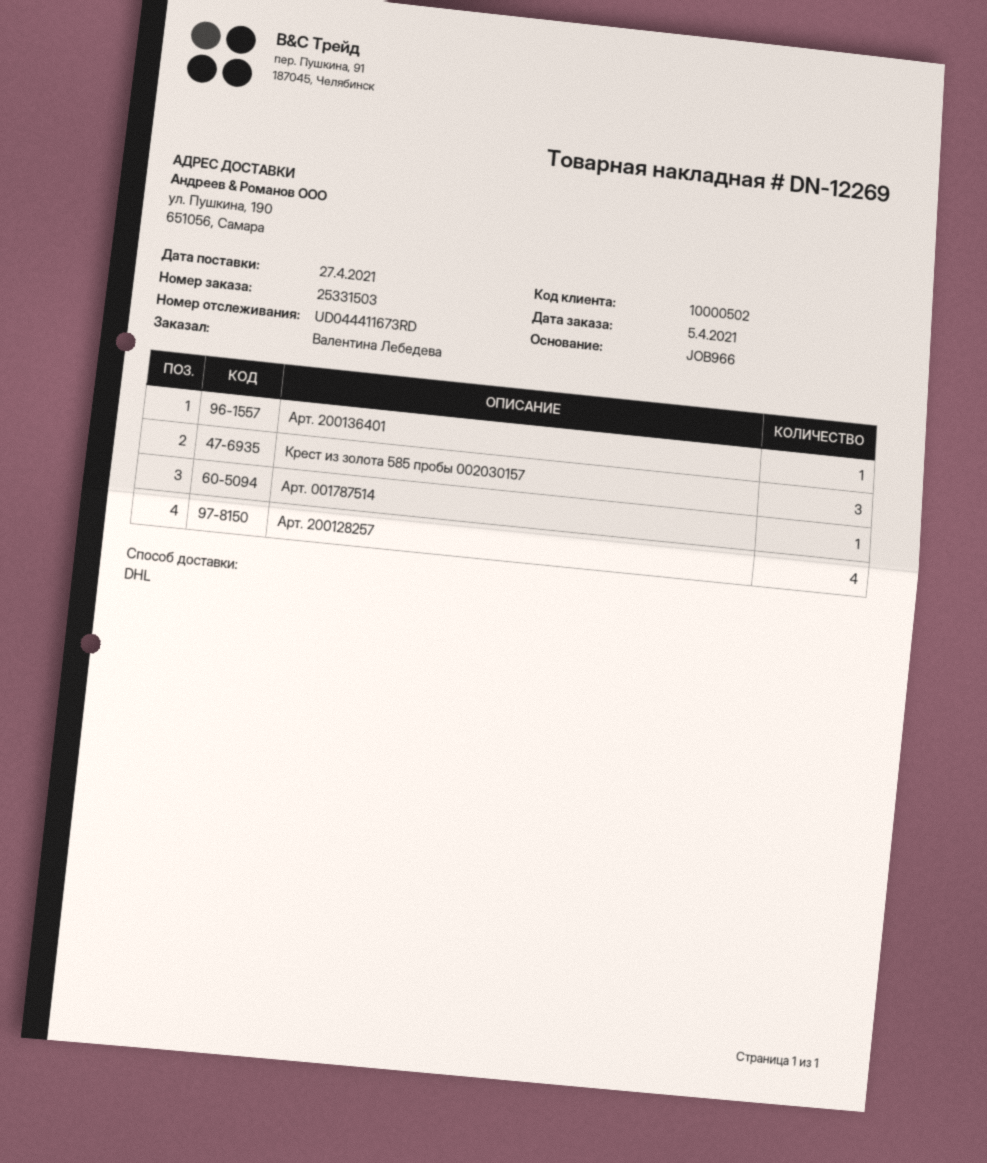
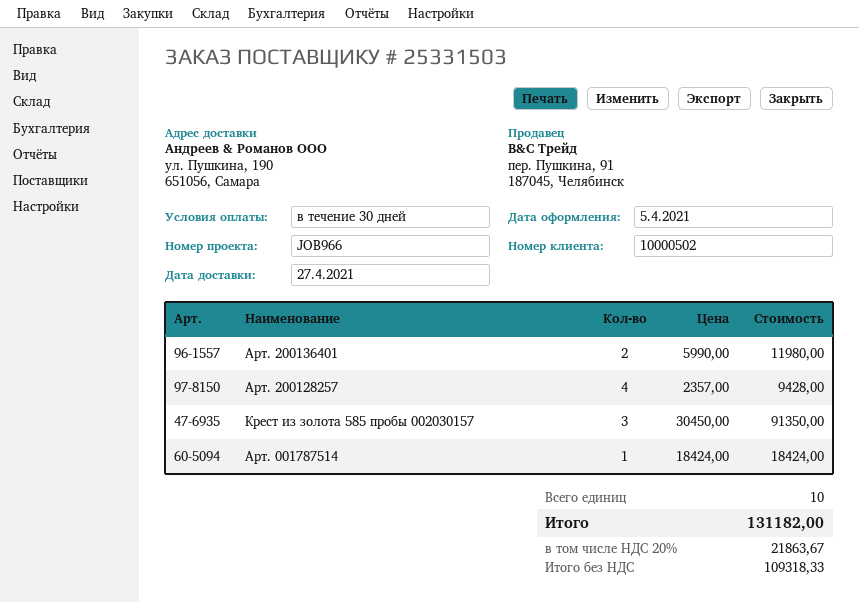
Арт. 200136401: 1 -> 2

